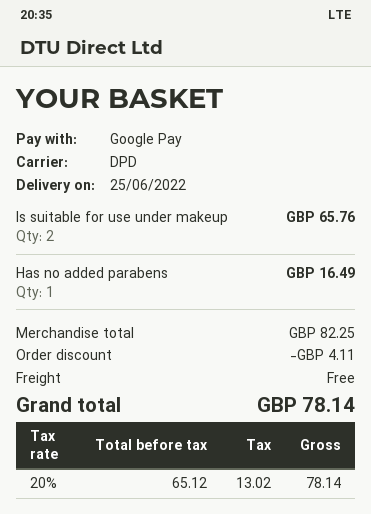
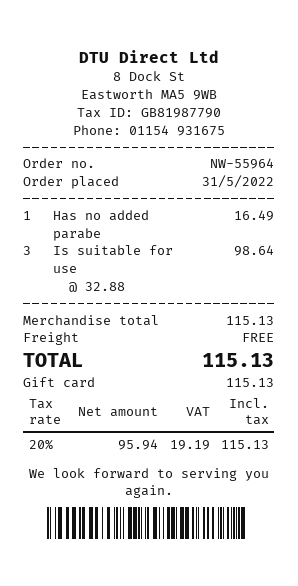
payment method: Google Pay -> gift card
Is suitable for use under makeup: 2 for 65.76 -> 3 for 98.64
subtotal: 82.25 -> 115.13
discount: 4.11 -> none
net: 65.12 -> 95.94
tax: 20% = 13.02 -> 20% = 19.19
total: 78.14 -> 115.13

